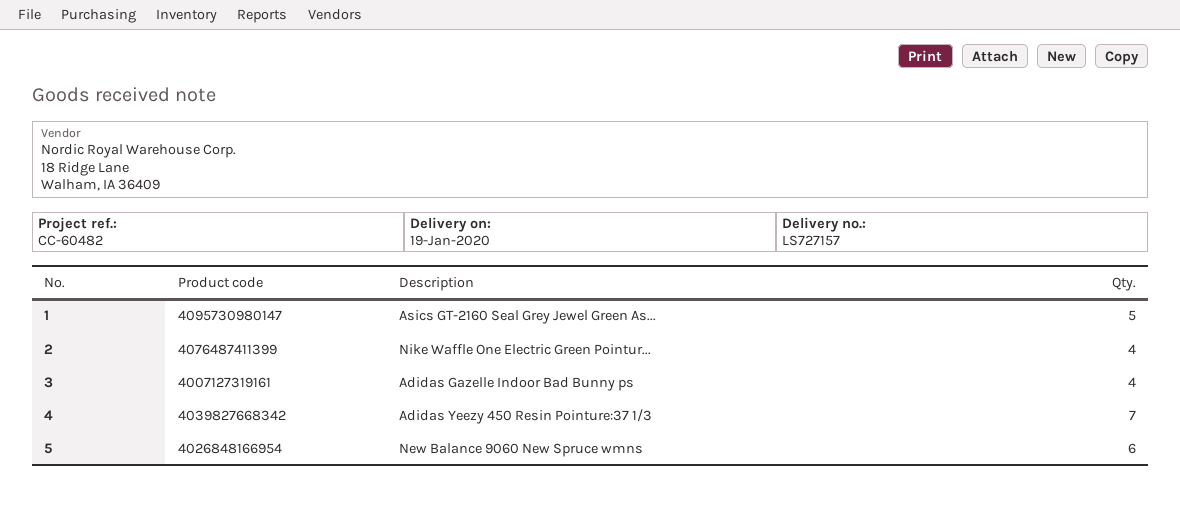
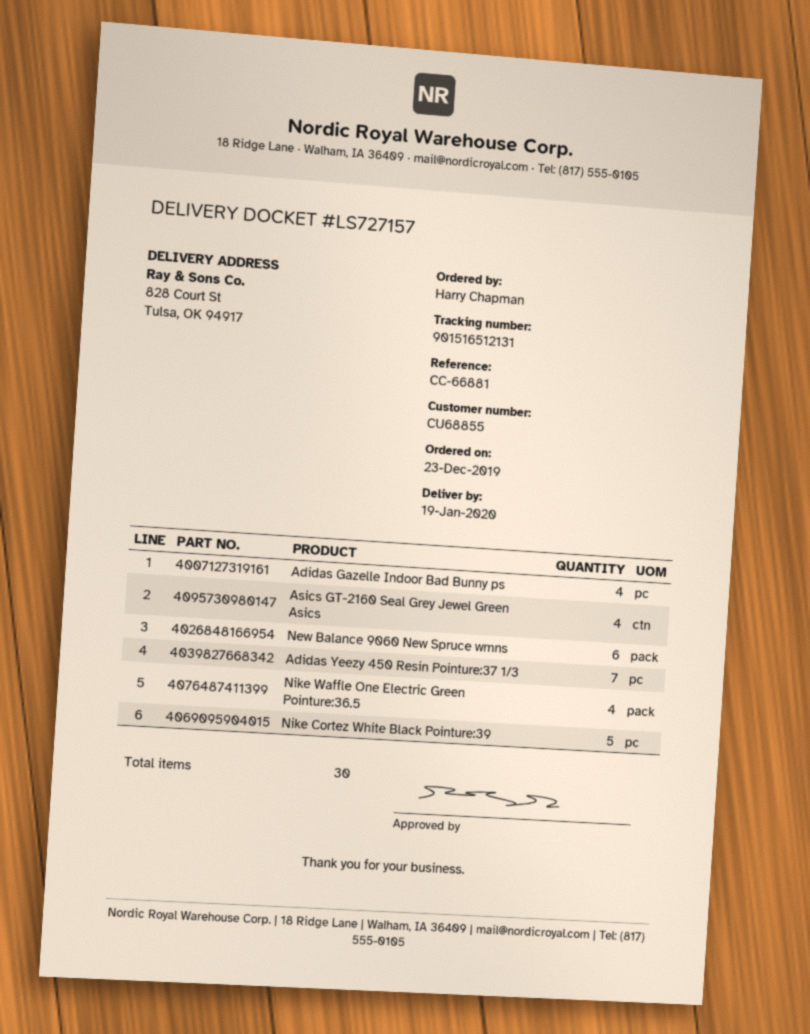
reference: CC-60482 -> CC-66881
Asics GT-2160 Seal Grey Jewel Green As...: 5 -> 4
Nike Cortez White Black Pointure:39: none -> 5

